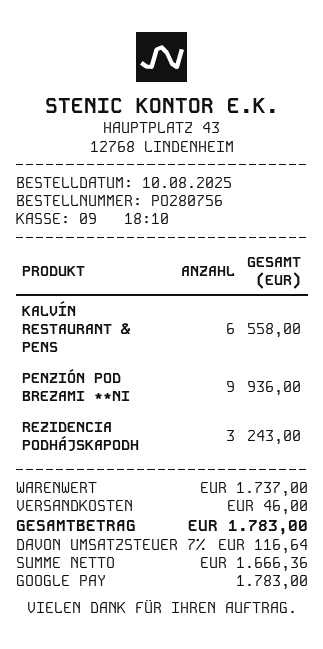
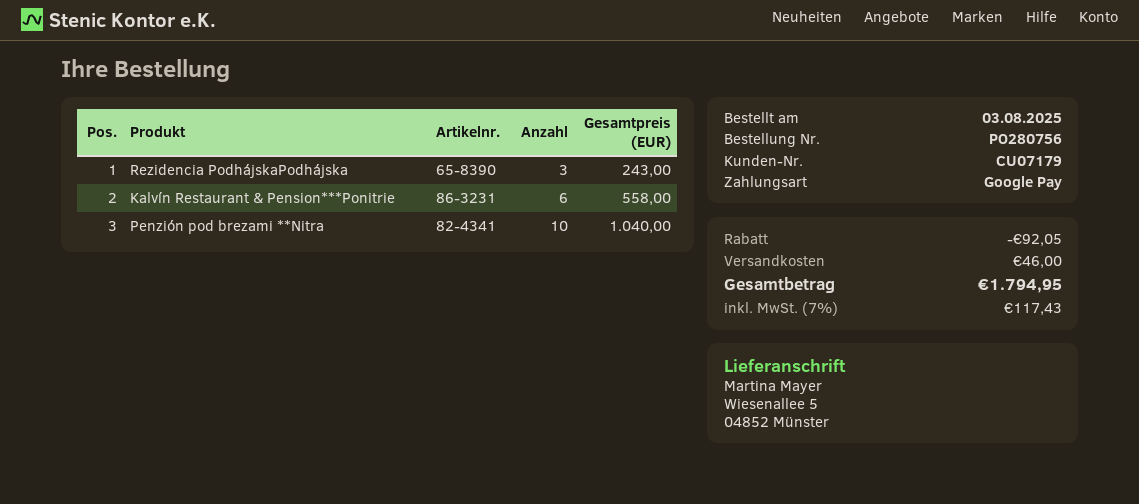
order date: 2025-08-10 -> 2025-08-03
PENZIÓN POD BREZAMI **NI: 9 for 936.00 -> 10 for 1040.00
discount: none -> 92.05
tax: 7% = 116.64 -> 7% = 117.43
total: 1783.00 -> 1794.95

